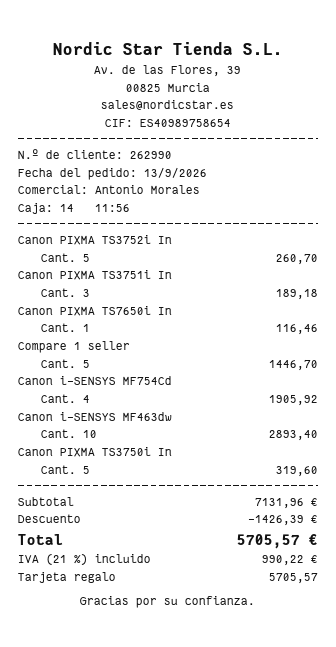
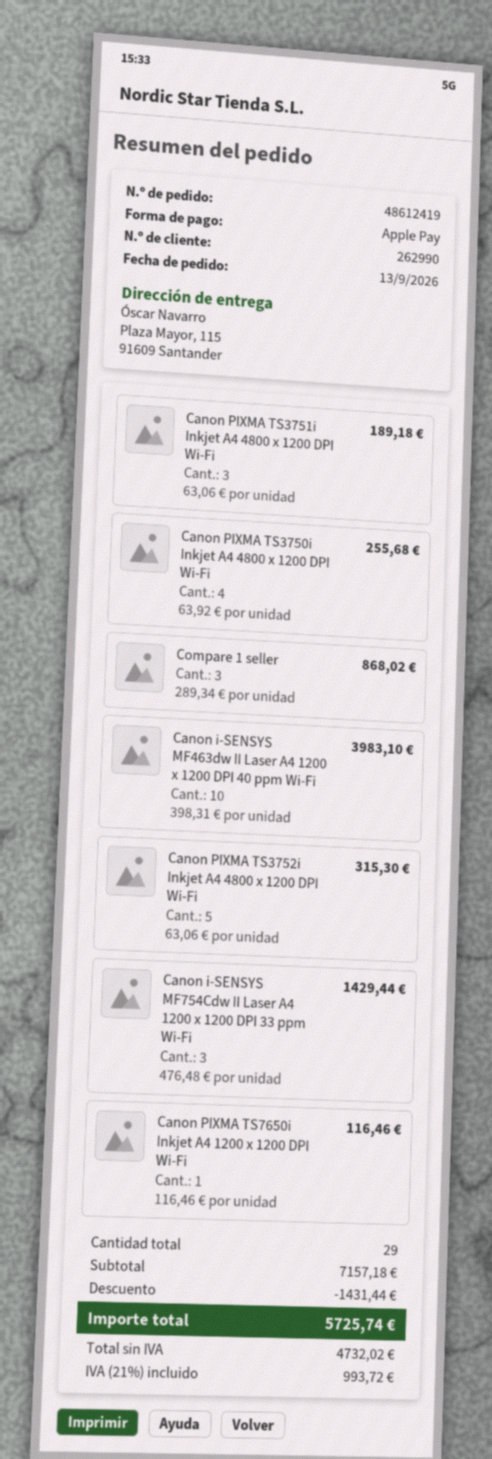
payment method: gift card -> Apple Pay
Canon PIXMA TS3752i In: 5 for 260.70 -> 5 for 315.30
Compare 1 seller: 5 for 1446.70 -> 3 for 868.02
Canon i-SENSYS MF754Cd: 4 for 1905.92 -> 3 for 1429.44
Canon i-SENSYS MF463dw: 10 for 2893.40 -> 10 for 3983.10
Canon PIXMA TS3750i In: 5 for 319.60 -> 4 for 255.68
subtotal: 7131.96 -> 7157.18
discount: 1426.39 -> 1431.44
tax: 21% = 990.22 -> 21% = 993.72
total: 5705.57 -> 5725.74

